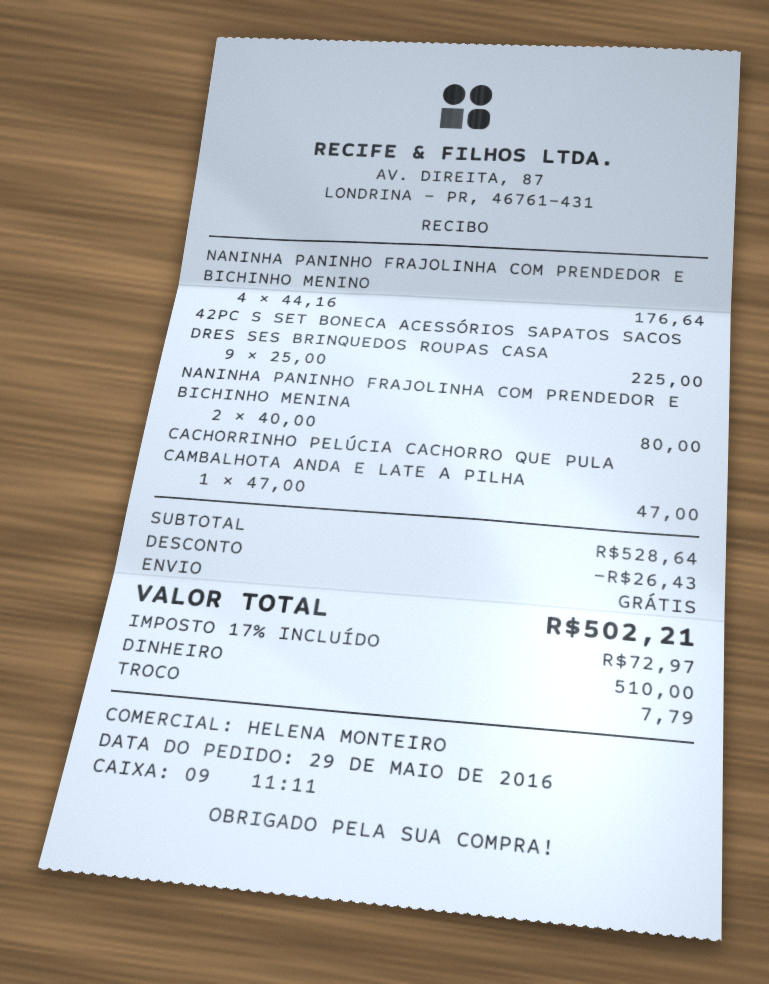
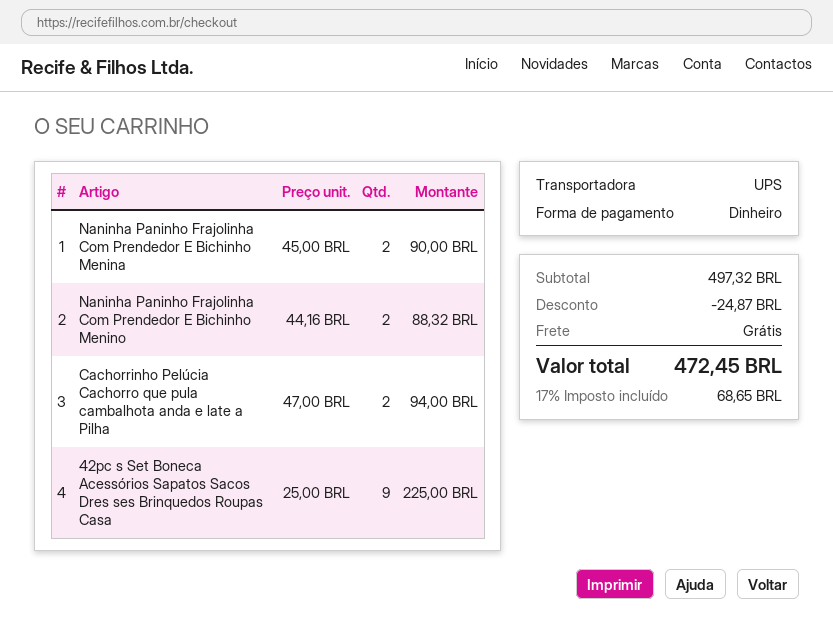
NANINHA PANINHO FRAJOLINHA COM PRENDEDOR E BICHINHO MENINO: 4 x 44.16 = 176.64 -> 2 x 44.16 = 88.32
NANINHA PANINHO FRAJOLINHA COM PRENDEDOR E BICHINHO MENINA: 2 x 40.00 = 80.00 -> 2 x 45.00 = 90.00
CACHORRINHO PELÚCIA CACHORRO QUE PULA CAMBALHOTA ANDA E LATE A PILHA: 1 x 47.00 = 47.00 -> 2 x 47.00 = 94.00
subtotal: 528.64 -> 497.32
discount: 26.43 -> 24.87
tax: 17% = 72.97 -> 17% = 68.65
total: 502.21 -> 472.45

